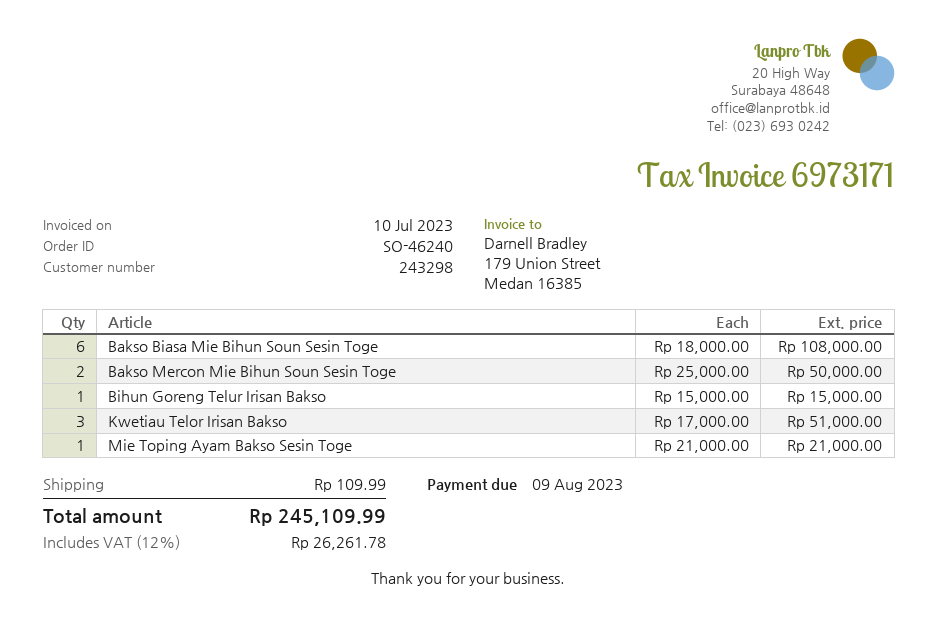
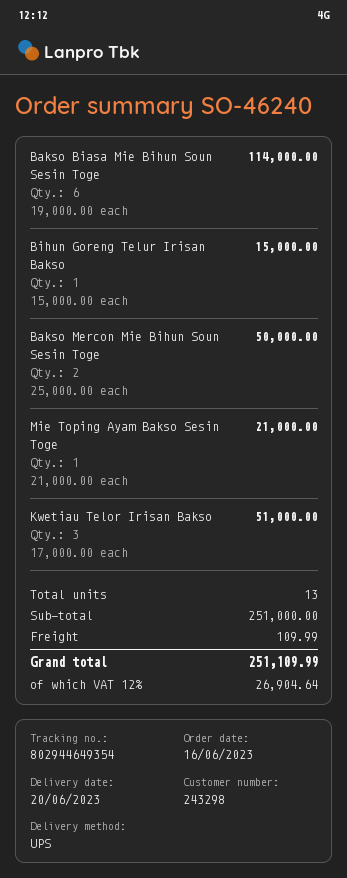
Bakso Biasa Mie Bihun Soun Sesin Toge: 6 x 18000.00 = 108000.00 -> 6 x 19000.00 = 114000.00
tax: 12% = 26261.78 -> 12% = 26904.64
total: 245109.99 -> 251109.99

